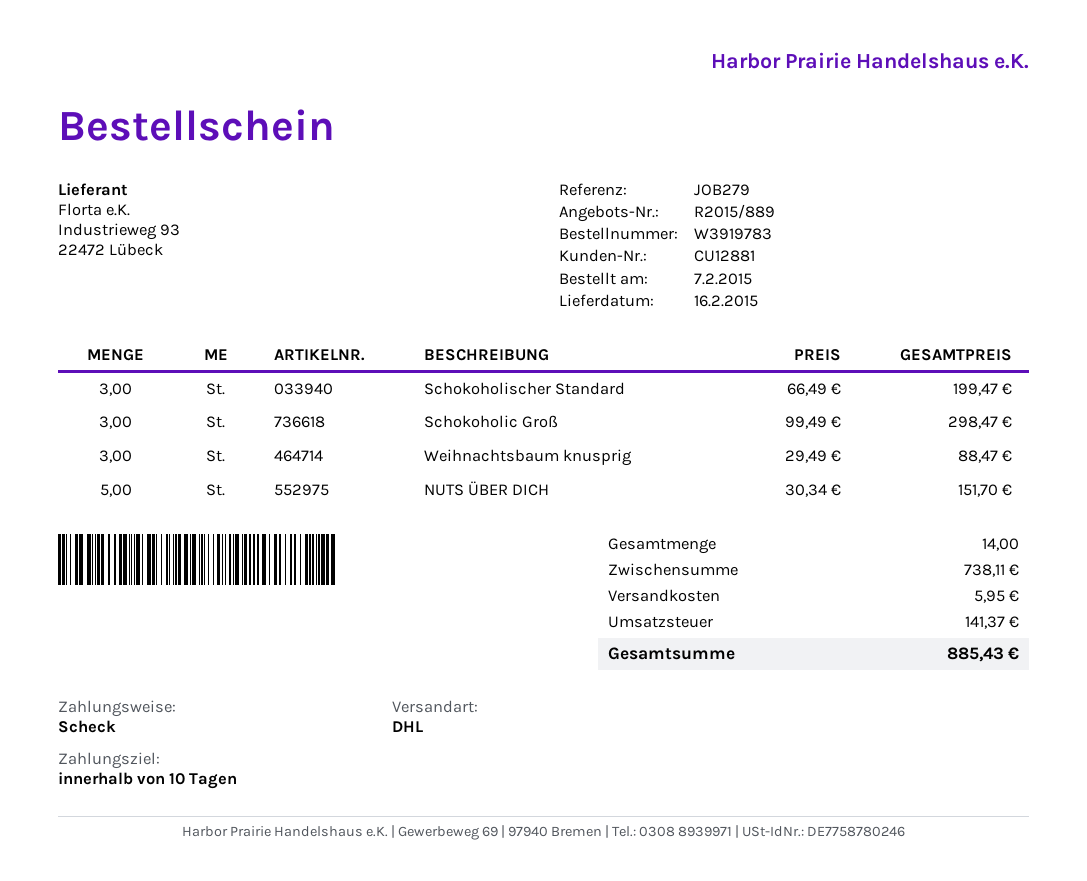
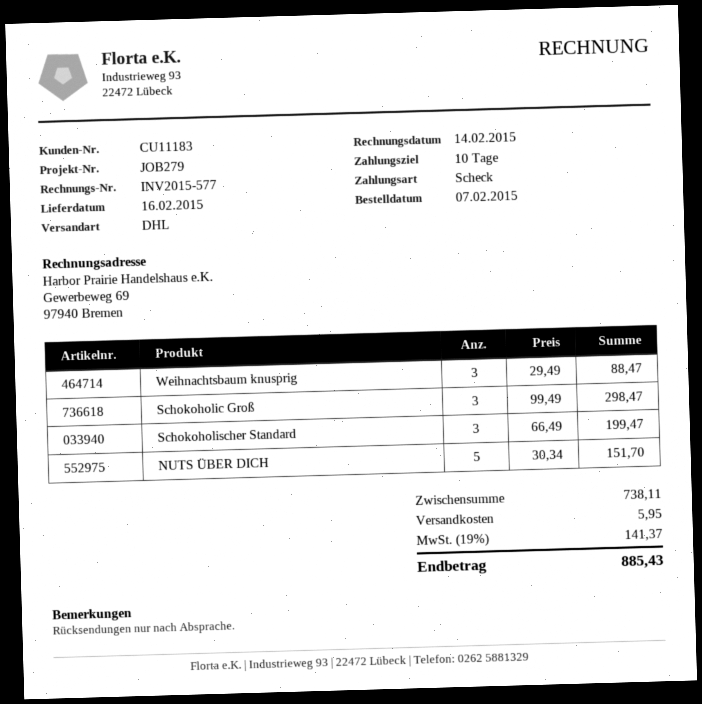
customer number: CU12881 -> CU11183

